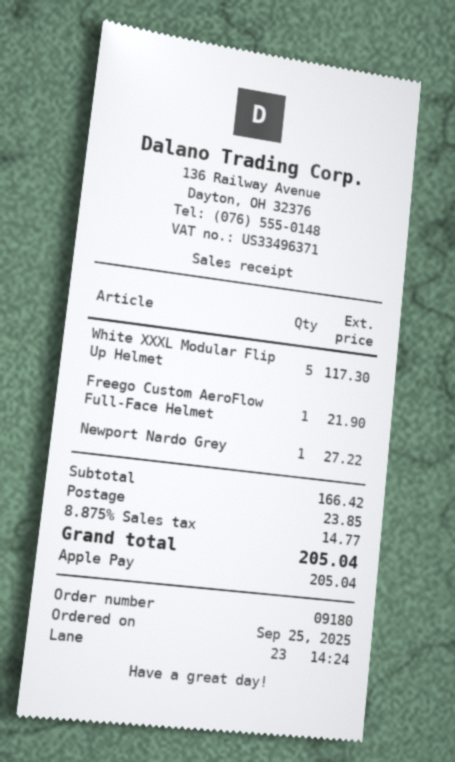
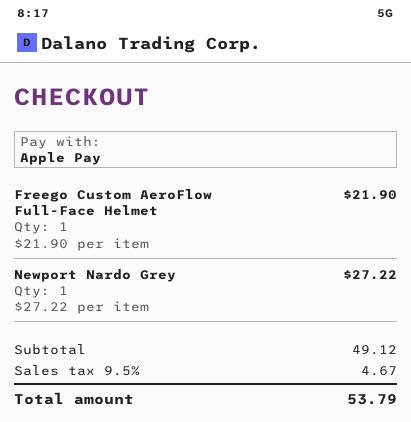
White XXXL Modular Flip Up Helmet: 5 for 117.30 -> none
subtotal: 166.42 -> 49.12
shipping: 23.85 -> none
tax: 8.875% = 14.77 -> 9.5% = 4.67
total: 205.04 -> 53.79

